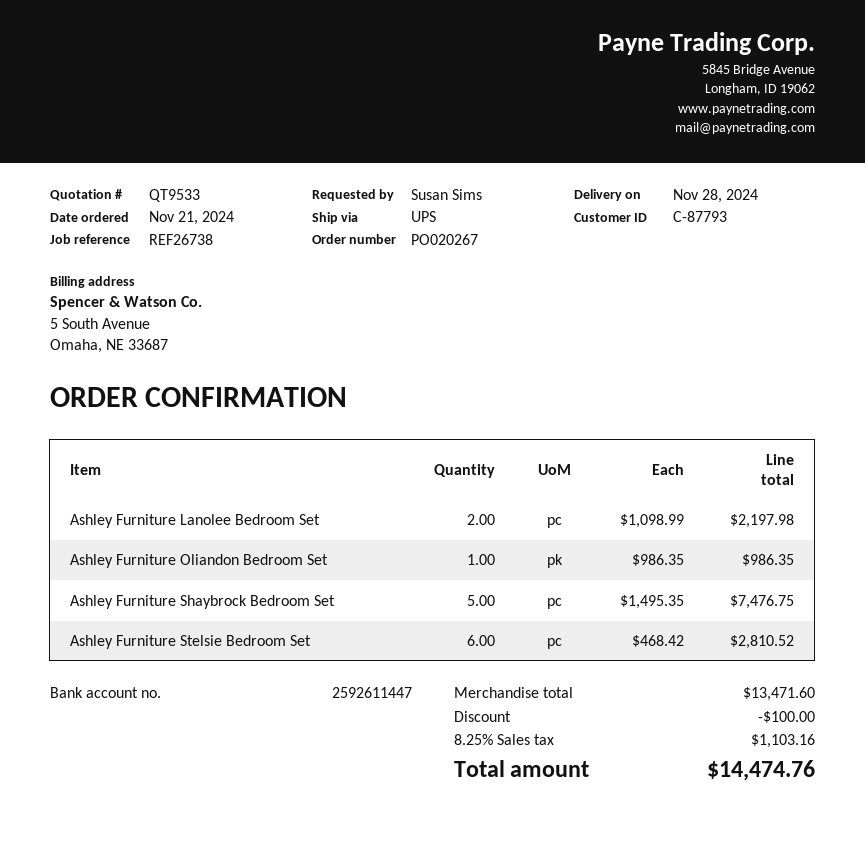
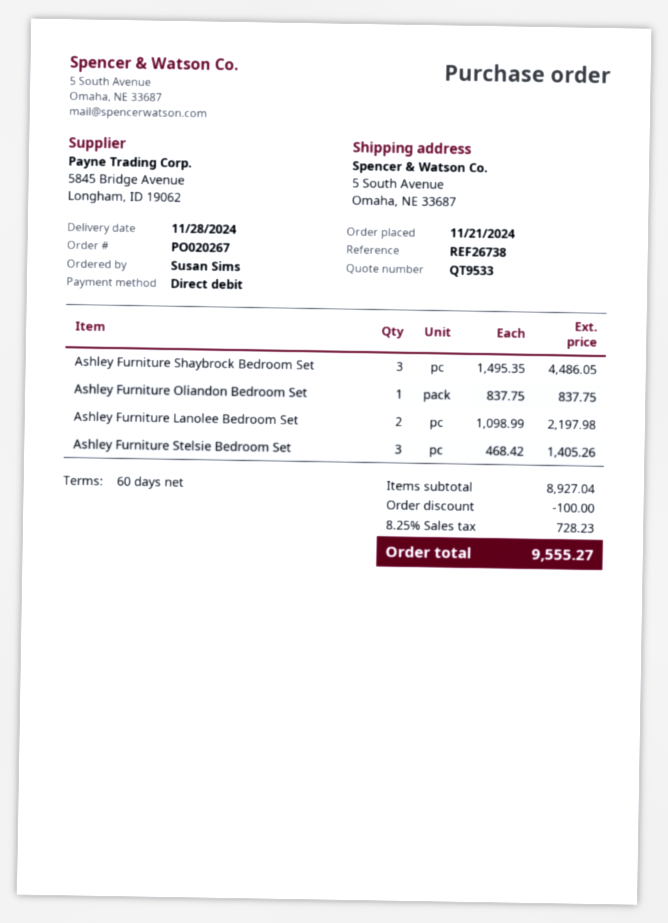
Ashley Furniture Oliandon Bedroom Set: 1 x 986.35 = 986.35 -> 1 x 837.75 = 837.75
Ashley Furniture Shaybrock Bedroom Set: 5 x 1495.35 = 7476.75 -> 3 x 1495.35 = 4486.05
Ashley Furniture Stelsie Bedroom Set: 6 x 468.42 = 2810.52 -> 3 x 468.42 = 1405.26
subtotal: 13471.60 -> 8927.04
tax: 8.25% = 1103.16 -> 8.25% = 728.23
total: 14474.76 -> 9555.27

